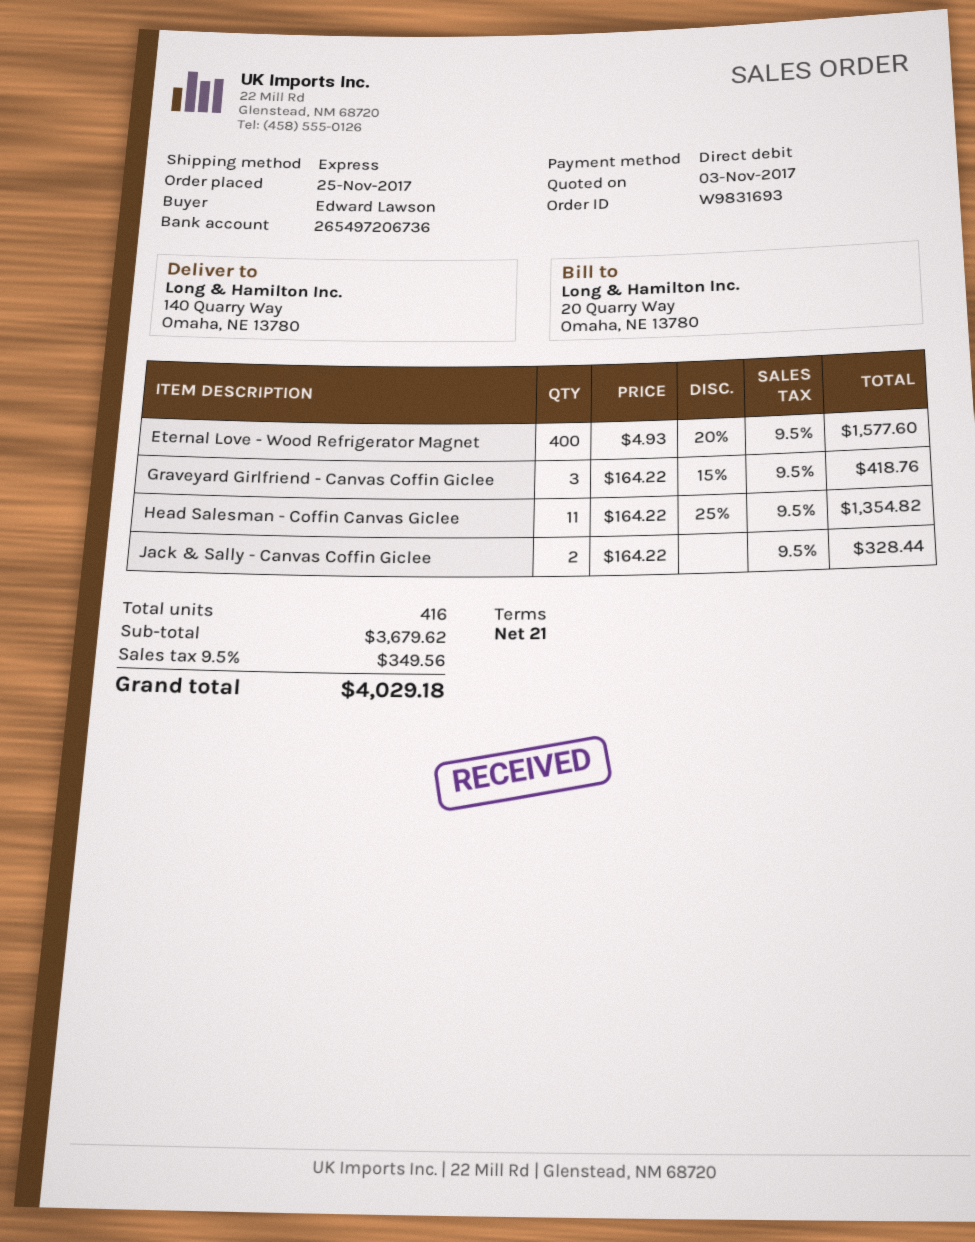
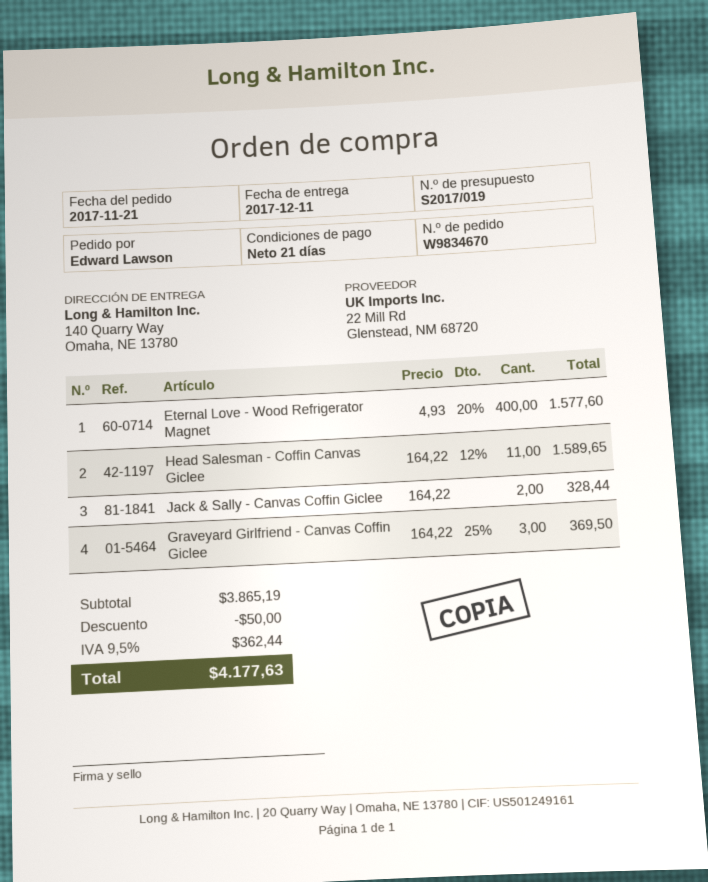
order number: W9831693 -> W9834670
order date: 2017-11-25 -> 2017-11-21
Graveyard Girlfriend - Canvas Coffin Giclee: 3 x 164.22 - 15% = 418.76 -> 3 x 164.22 - 25% = 369.50
Head Salesman - Coffin Canvas Giclee: 11 x 164.22 - 25% = 1354.82 -> 11 x 164.22 - 12% = 1589.65
subtotal: 3679.62 -> 3865.19
discount: none -> 50.00
tax: 9.5% = 349.56 -> 9.5% = 362.44
total: 4029.18 -> 4177.63

